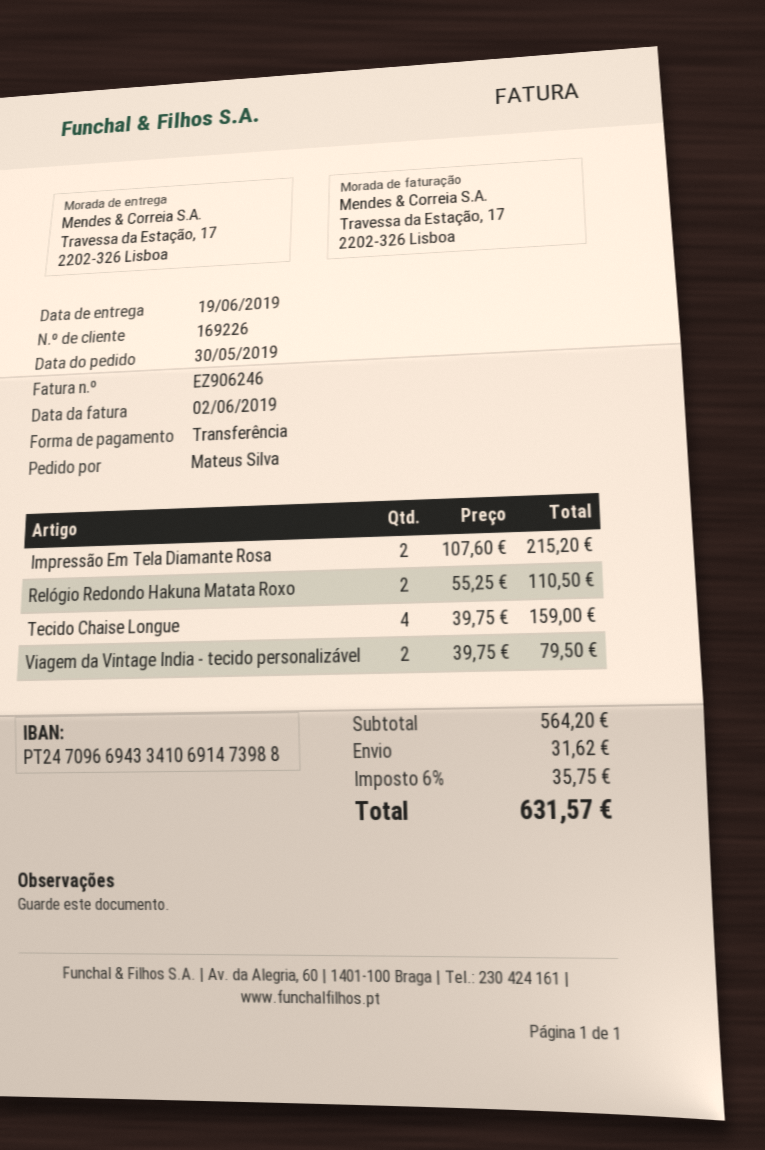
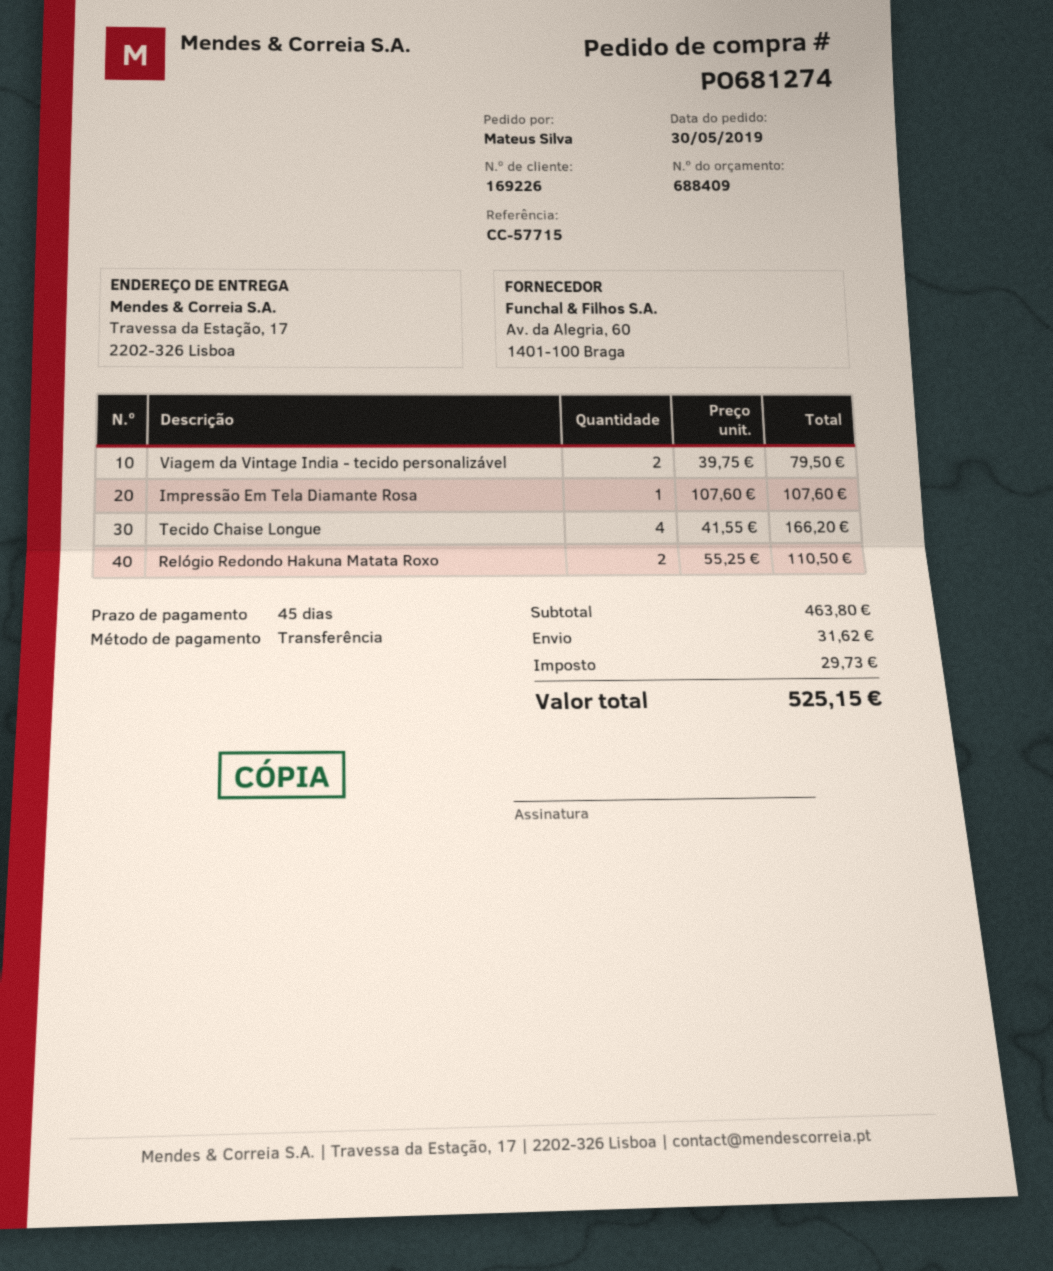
Impressão Em Tela Diamante Rosa: 2 x 107.60 = 215.20 -> 1 x 107.60 = 107.60
Tecido Chaise Longue: 4 x 39.75 = 159.00 -> 4 x 41.55 = 166.20
subtotal: 564.20 -> 463.80
tax: 35.75 -> 29.73
total: 631.57 -> 525.15

